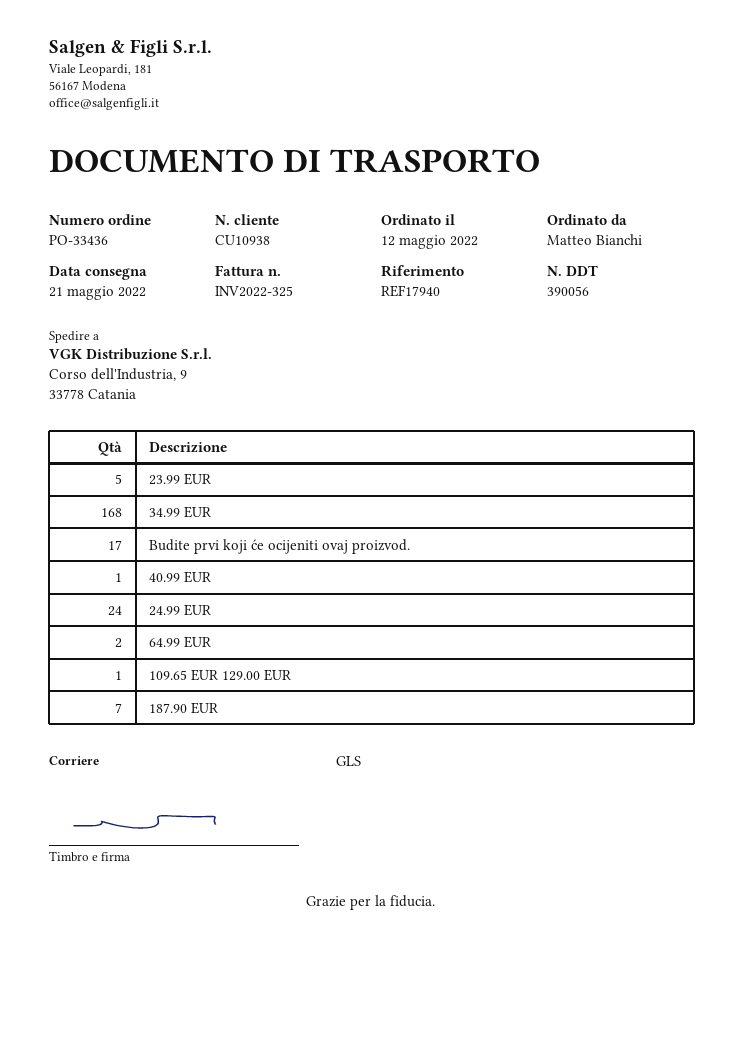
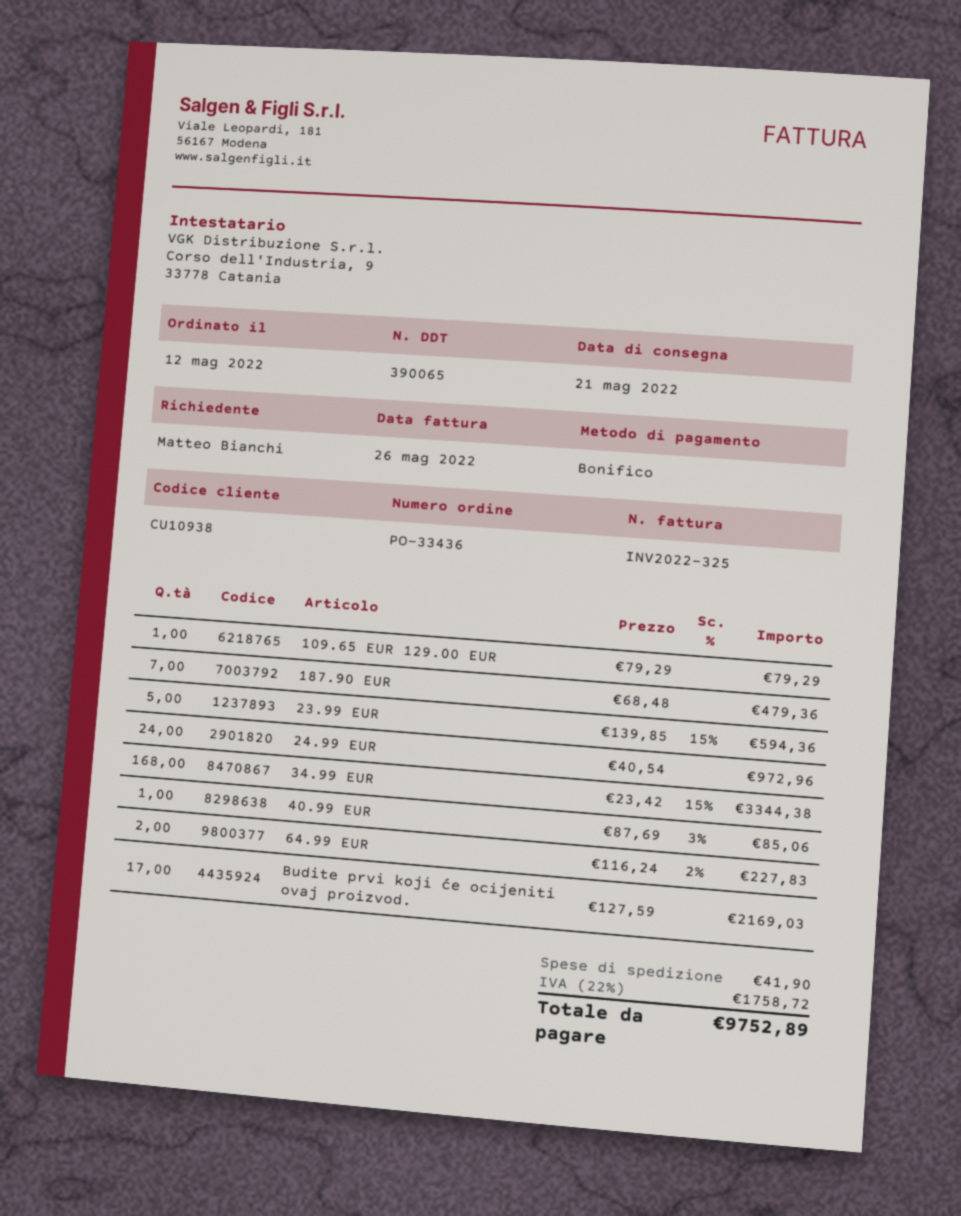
delivery note number: 390056 -> 390065

